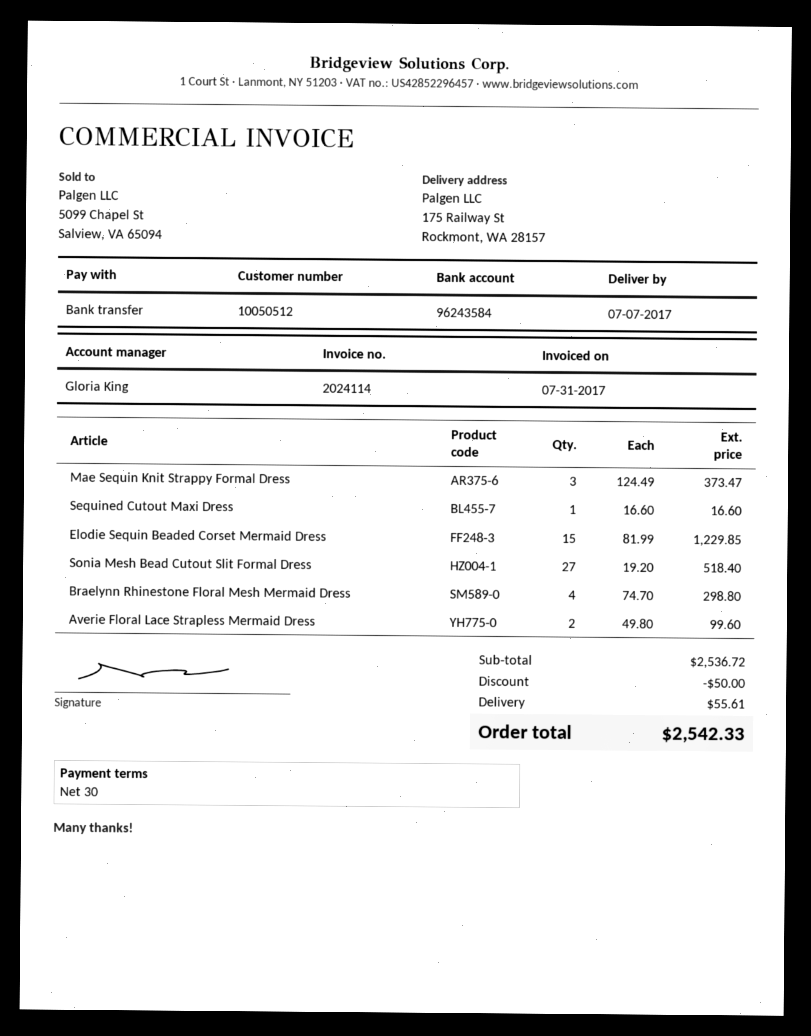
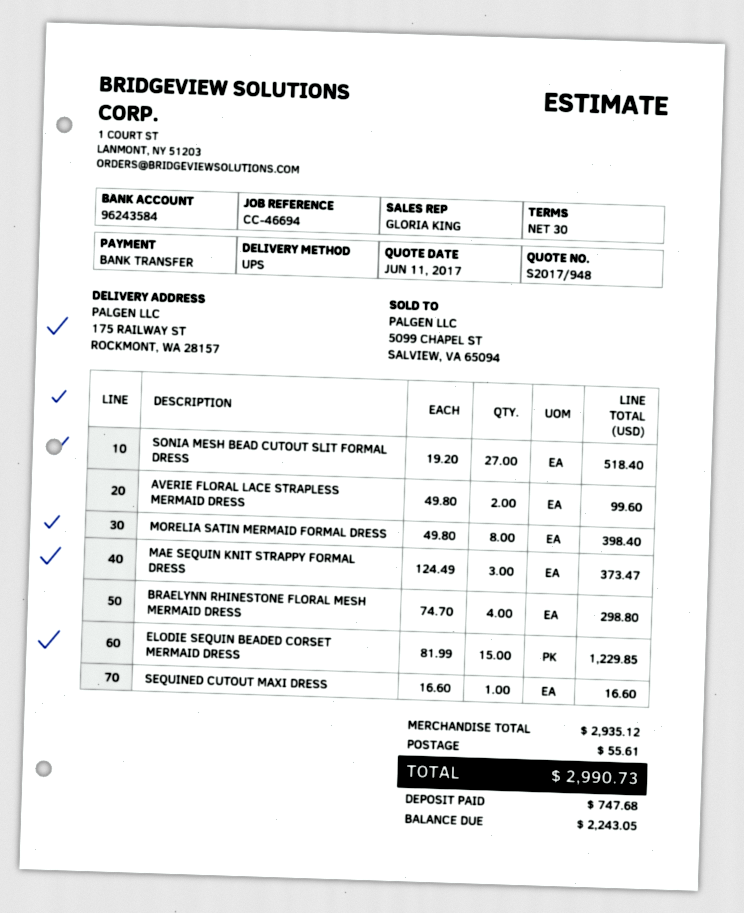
MORELIA SATIN MERMAID FORMAL DRESS: none -> 8 x 49.80 = 398.40
subtotal: 2536.72 -> 2935.12
discount: 50.00 -> none
total: 2542.33 -> 2990.73

